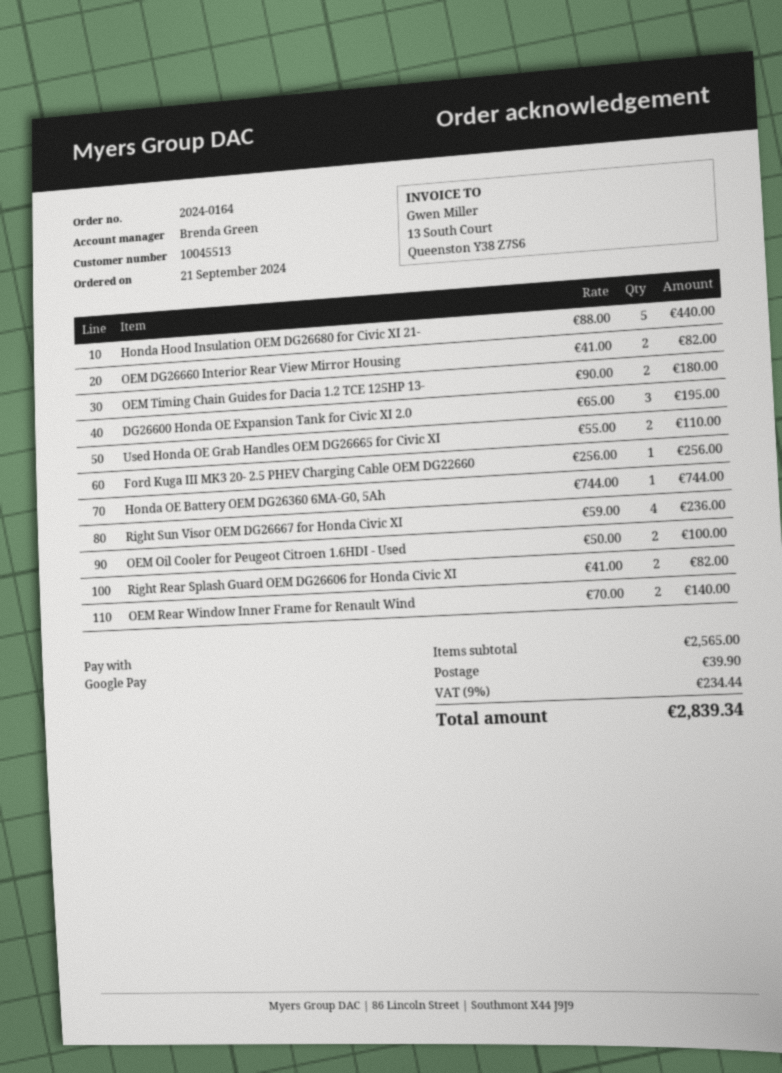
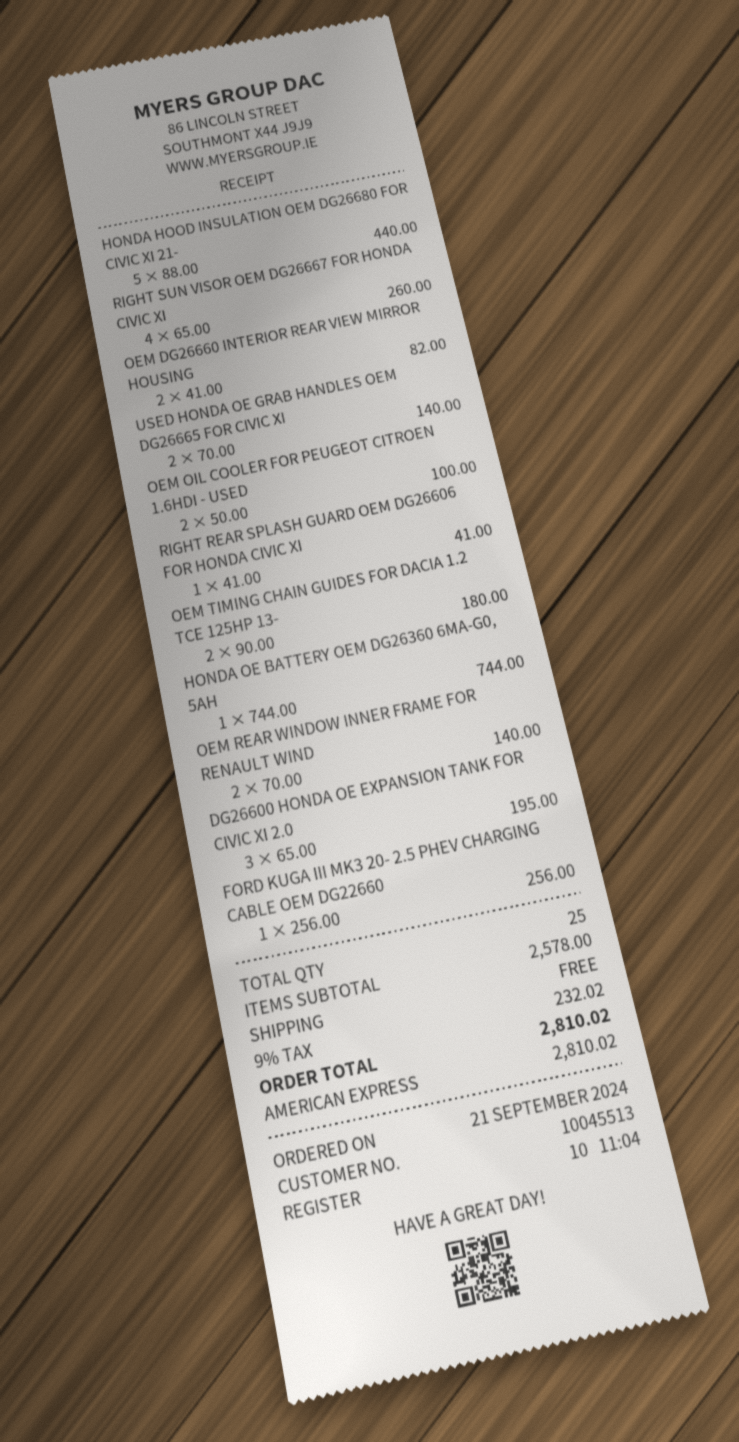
payment method: Google Pay -> American Express
Used Honda OE Grab Handles OEM DG26665 for Civic XI: 2 x 55.00 = 110.00 -> 2 x 70.00 = 140.00
Right Sun Visor OEM DG26667 for Honda Civic XI: 4 x 59.00 = 236.00 -> 4 x 65.00 = 260.00
Right Rear Splash Guard OEM DG26606 for Honda Civic XI: 2 x 41.00 = 82.00 -> 1 x 41.00 = 41.00
subtotal: 2565.00 -> 2578.00
shipping: 39.90 -> 0.00
tax: 9% = 234.44 -> 9% = 232.02
total: 2839.34 -> 2810.02

